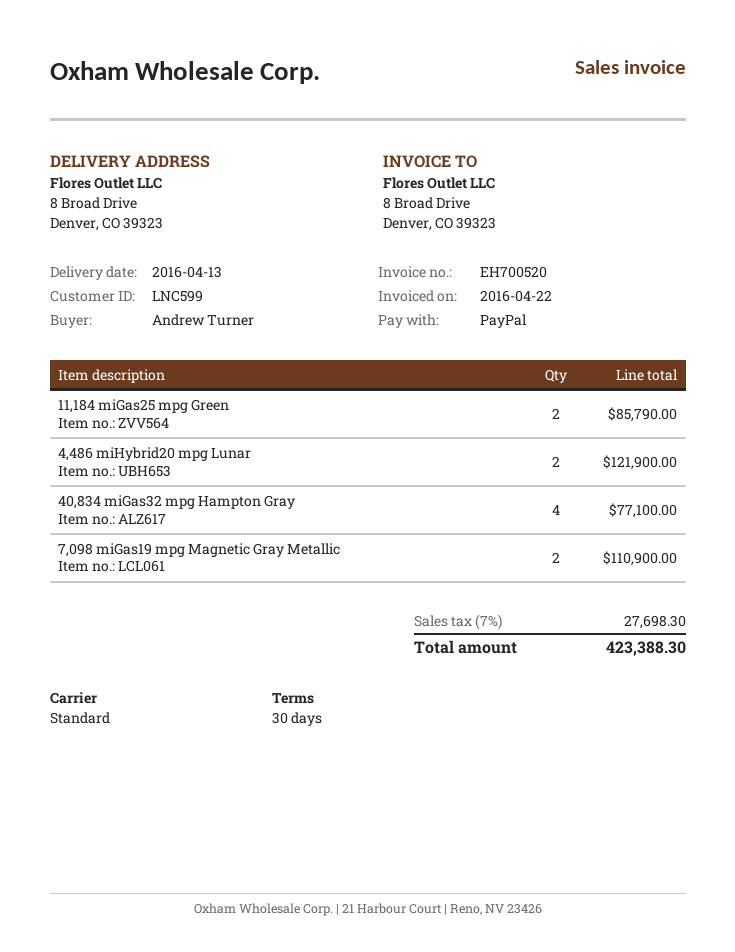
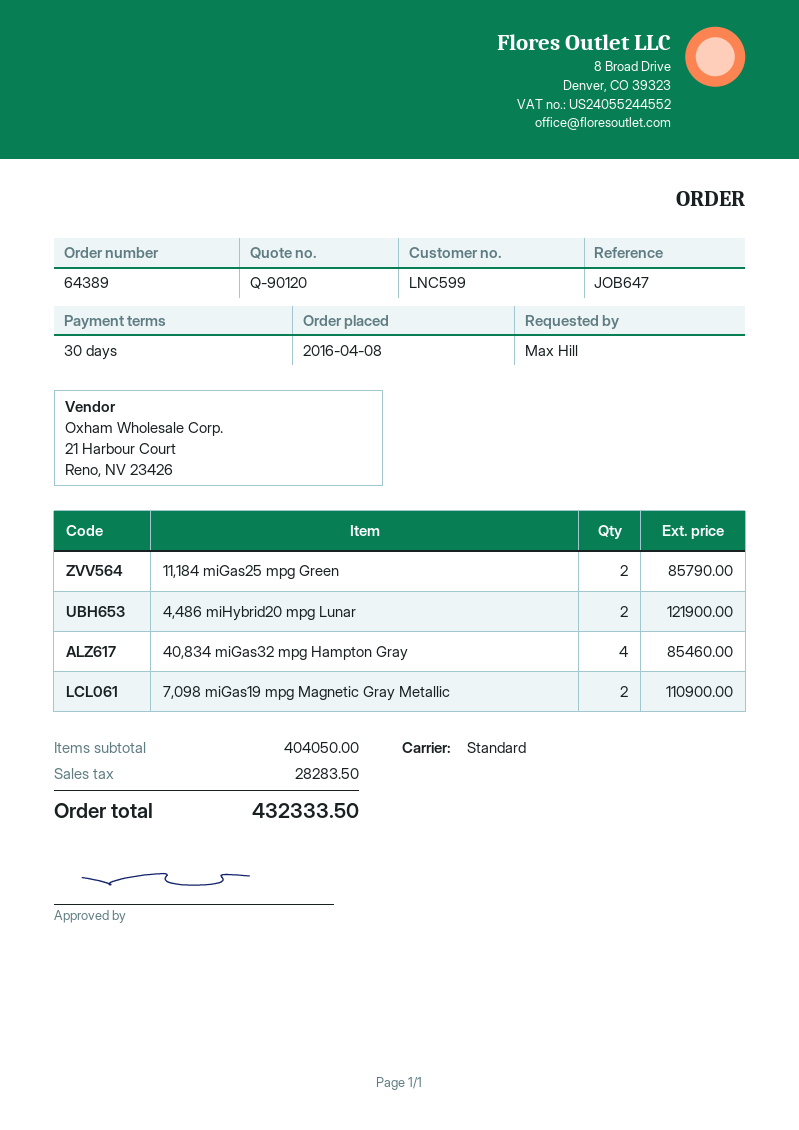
ordered by: Andrew Turner -> Max Hill
40,834 miGas32 mpg Hampton Gray: 4 for 77100.00 -> 4 for 85460.00
tax: 27698.30 -> 28283.50
total: 423388.30 -> 432333.50

